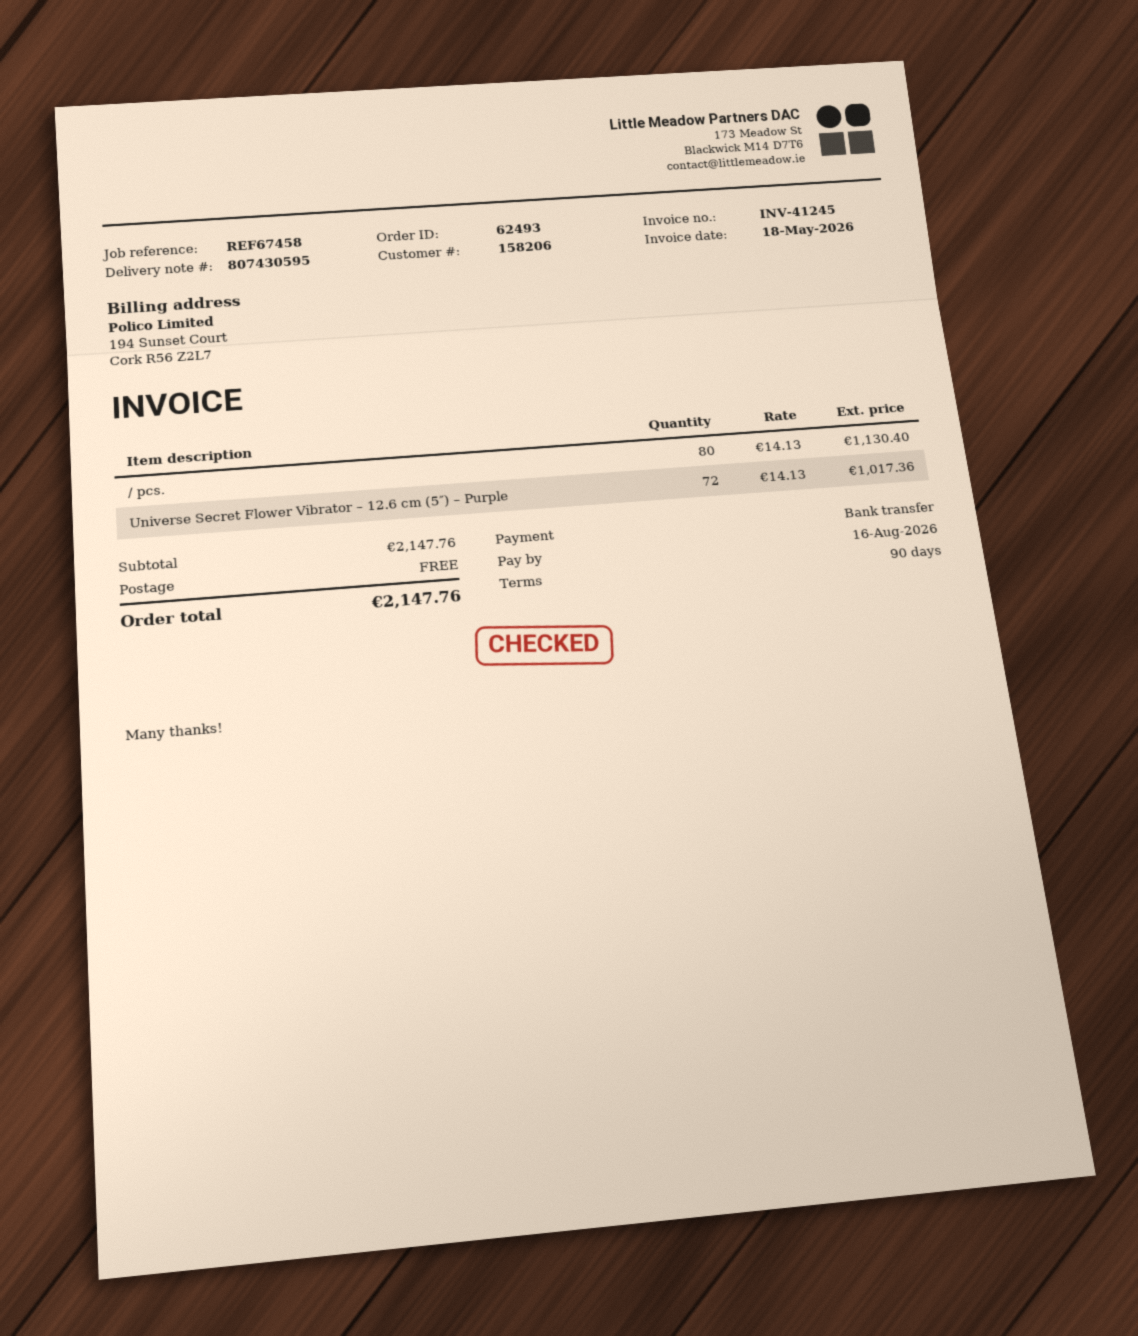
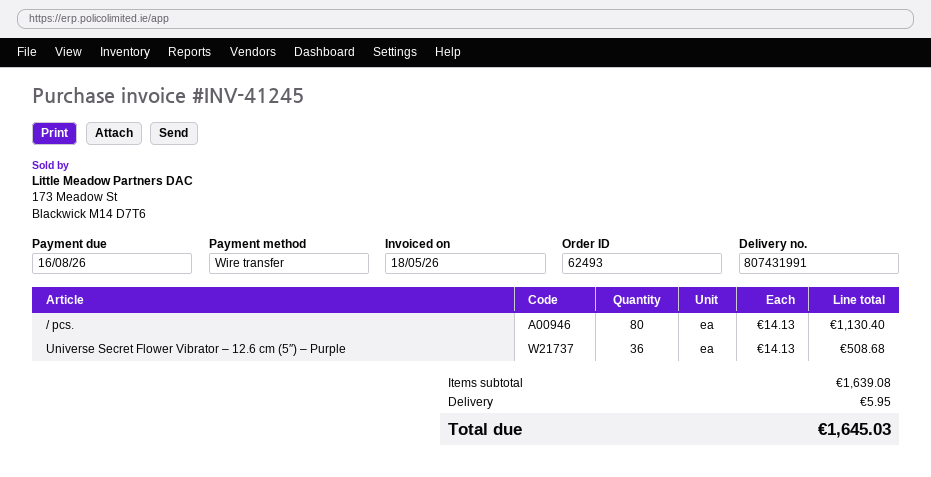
delivery note number: 807430595 -> 807431991
Universe Secret Flower Vibrator – 12.6 cm (5″) – Purple: 72 x 14.13 = 1017.36 -> 36 x 14.13 = 508.68
subtotal: 2147.76 -> 1639.08
shipping: 0.00 -> 5.95
total: 2147.76 -> 1645.03

